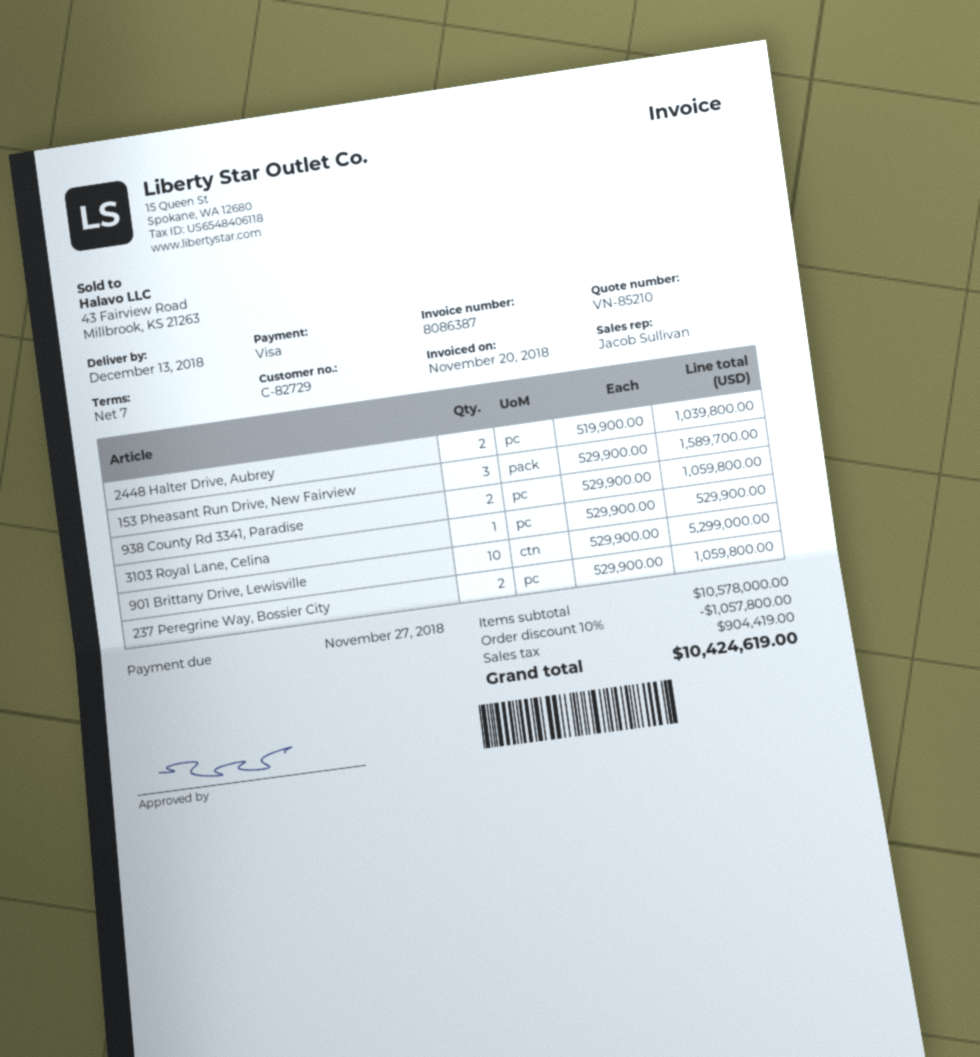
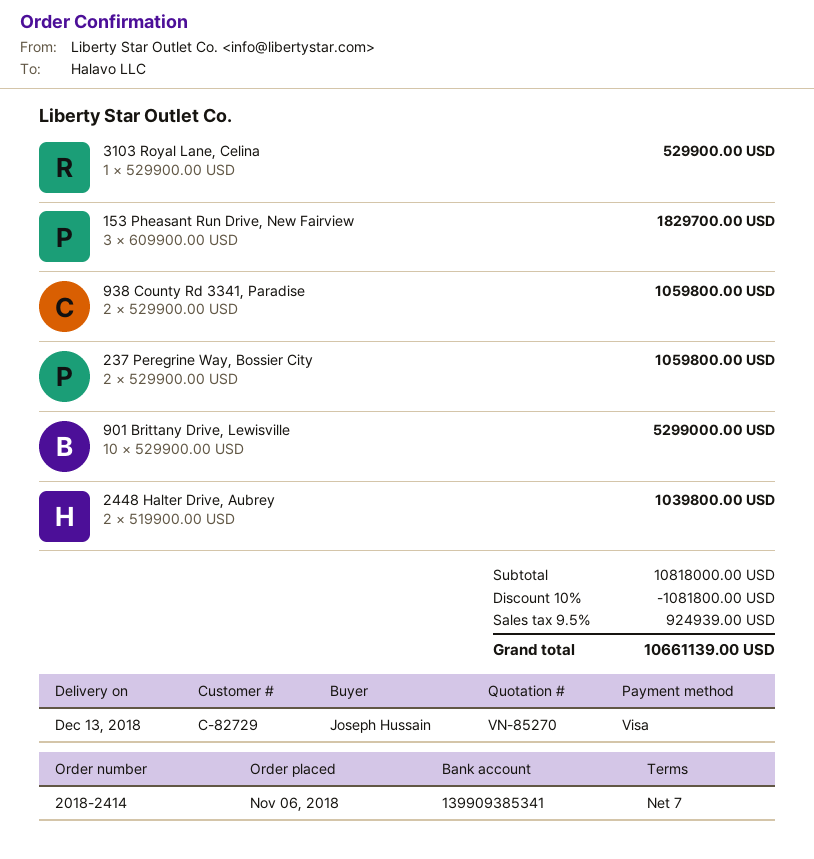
quote number: VN-85210 -> VN-85270
153 Pheasant Run Drive, New Fairview: 3 x 529900.00 = 1589700.00 -> 3 x 609900.00 = 1829700.00
subtotal: 10578000.00 -> 10818000.00
discount: 10% = 1057800.00 -> 10% = 1081800.00
tax: 904419.00 -> 924939.00
total: 10424619.00 -> 10661139.00

